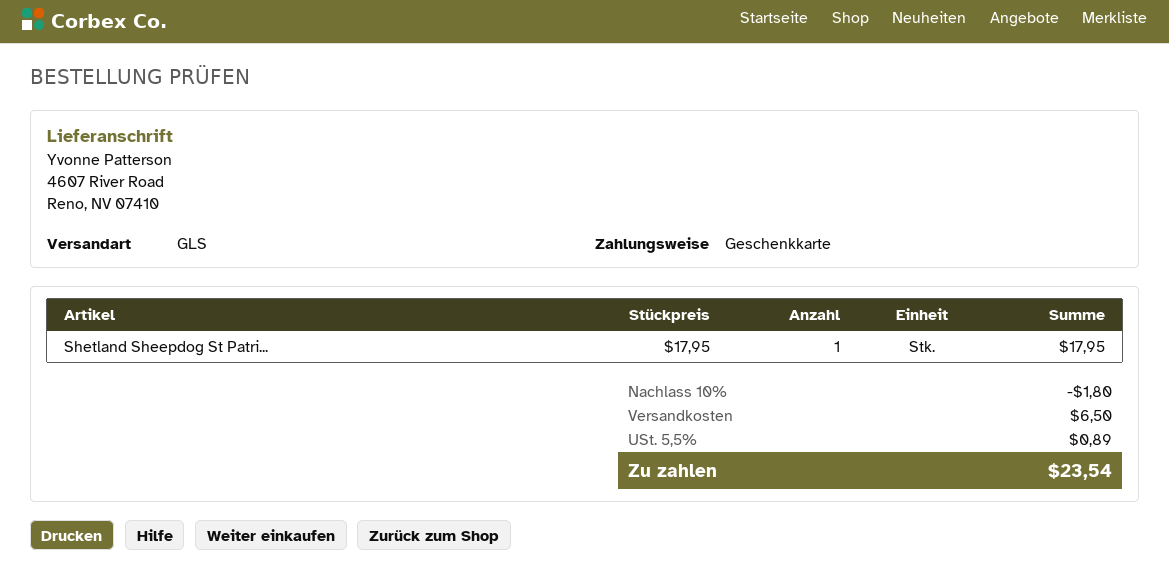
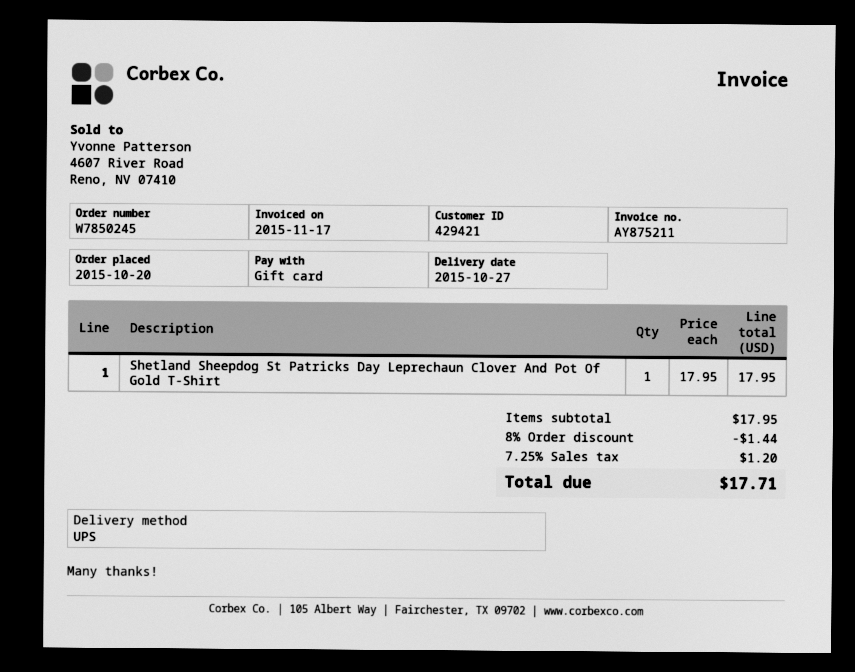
shipping method: GLS -> UPS
discount: 10% = 1.80 -> 8% = 1.44
shipping: 6.50 -> none
tax: 5.5% = 0.89 -> 7.25% = 1.20
total: 23.54 -> 17.71

